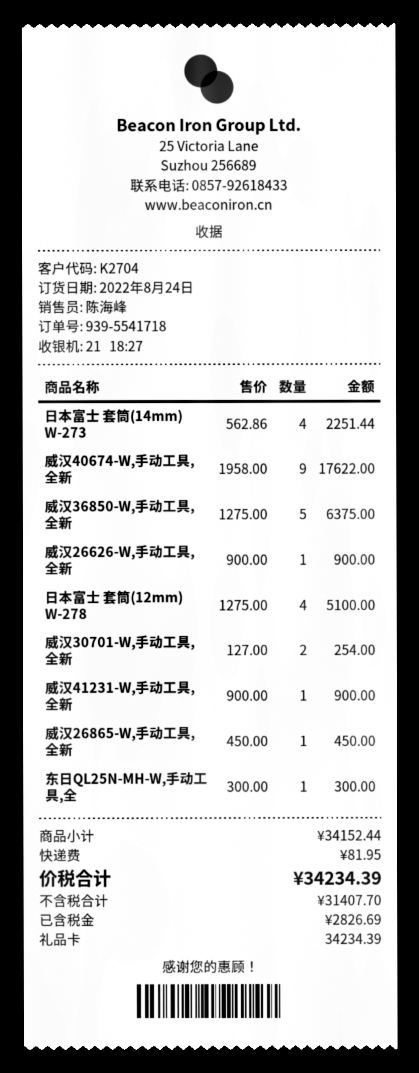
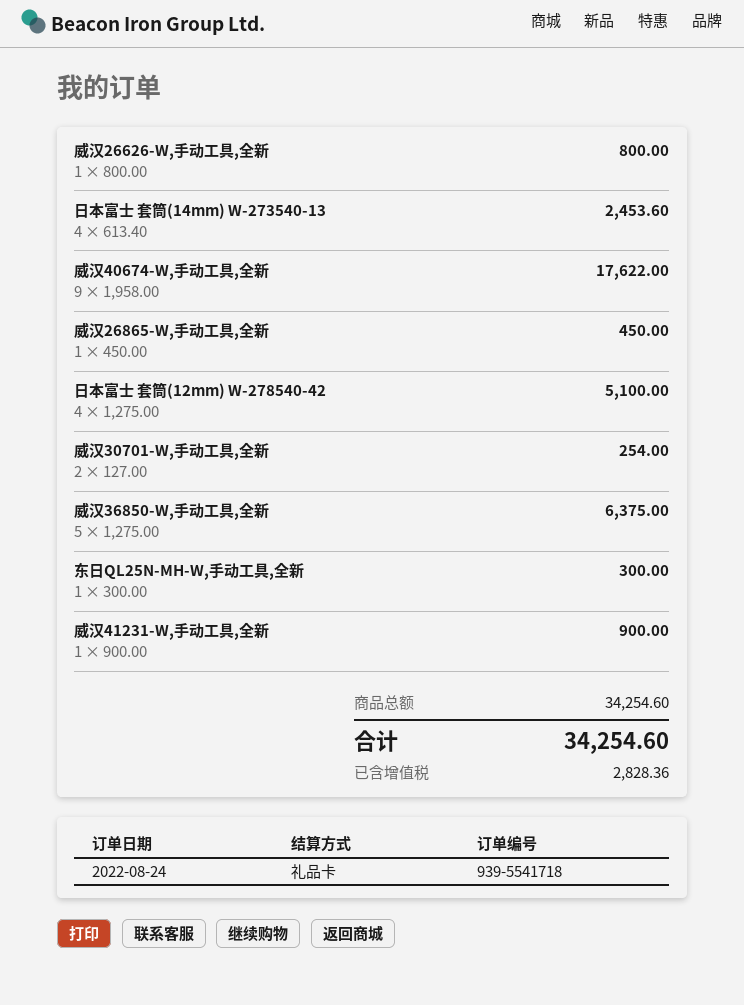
日本富士 套筒(14mm) W-273: 4 x 562.86 = 2251.44 -> 4 x 613.40 = 2453.60
威汉26626-W,手动工具,全新: 1 x 900.00 = 900.00 -> 1 x 800.00 = 800.00
subtotal: 34152.44 -> 34254.60
shipping: 81.95 -> none
tax: 2826.69 -> 2828.36
total: 34234.39 -> 34254.60

